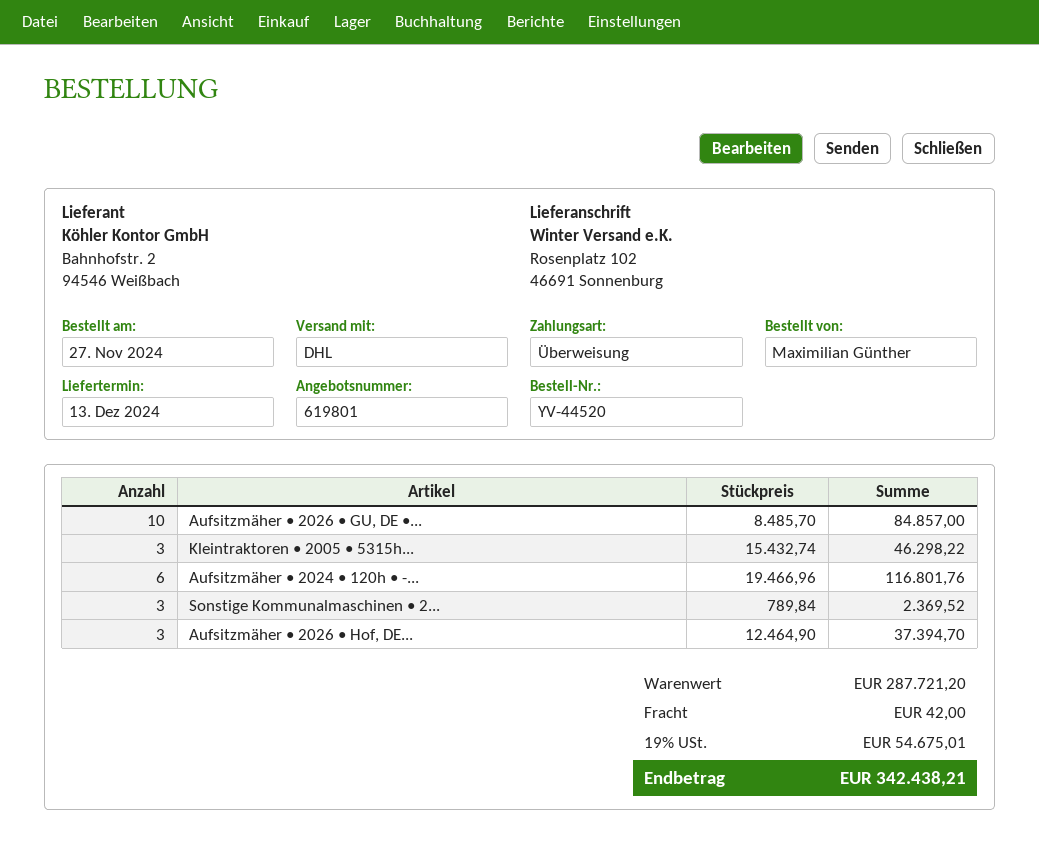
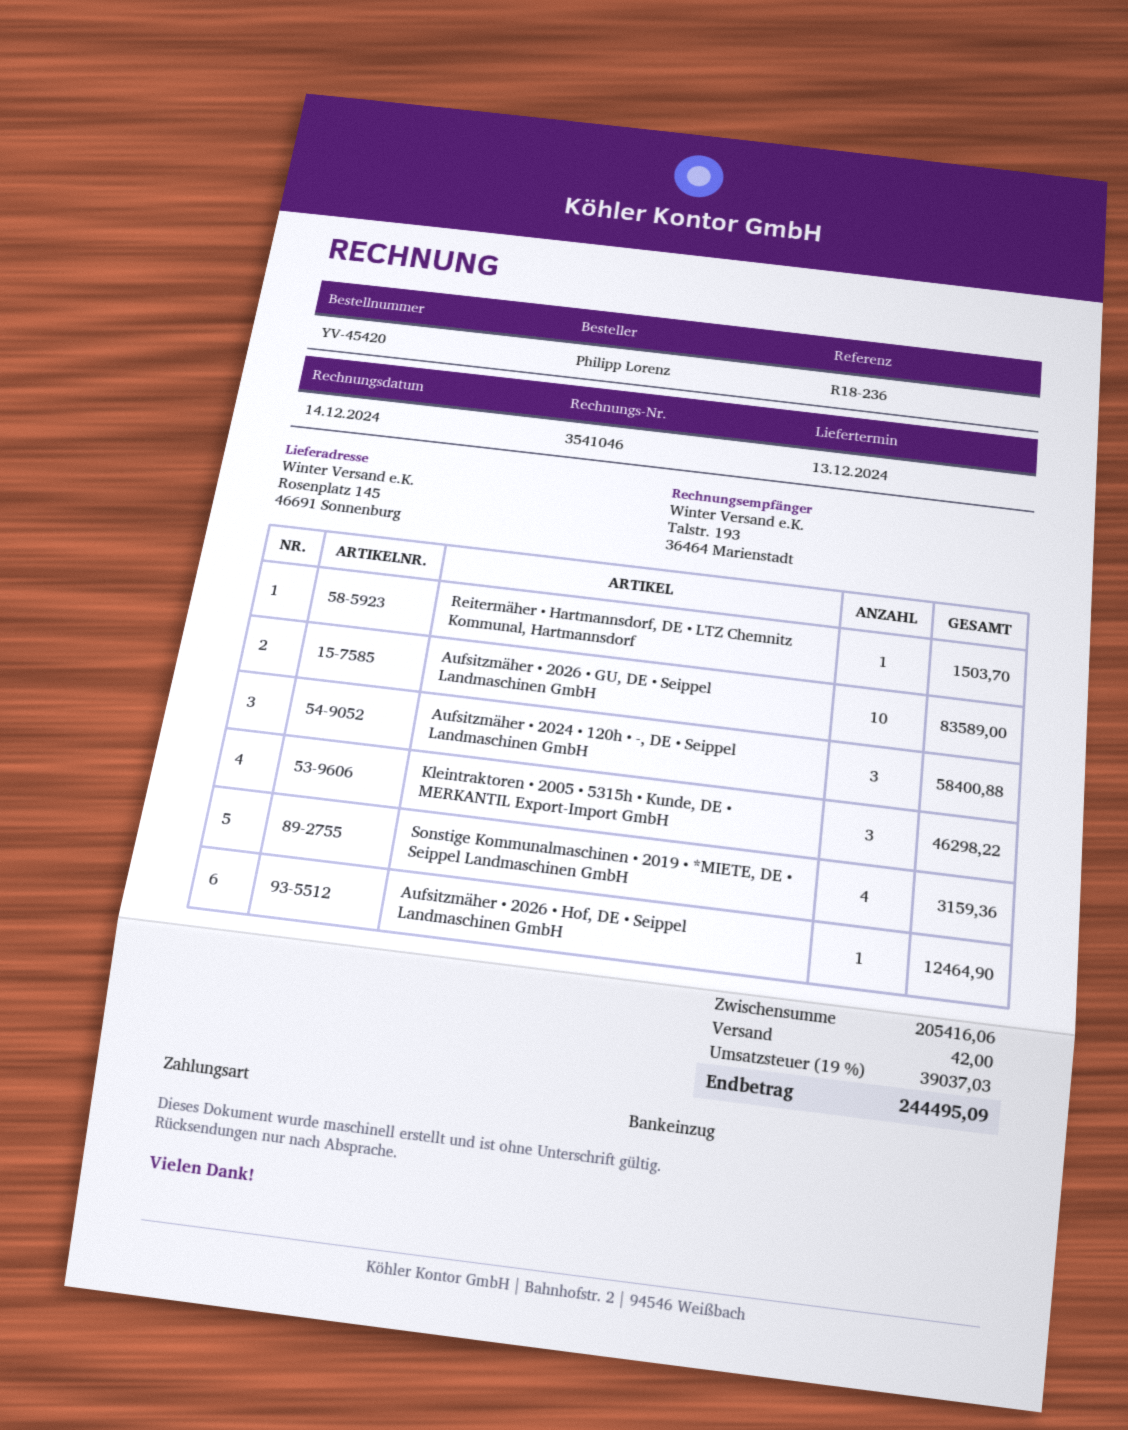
order number: YV-44520 -> YV-45420
ordered by: Maximilian Günther -> Philipp Lorenz
payment method: bank transfer -> direct debit
ship to: Rosenplatz 102, 46691 Sonnenburg -> Rosenplatz 145, 46691 Sonnenburg
Aufsitzmäher • 2026 • GU, DE •...: 10 for 84857.00 -> 10 for 83589.00
Aufsitzmäher • 2024 • 120h • -...: 6 for 116801.76 -> 3 for 58400.88
Sonstige Kommunalmaschinen • 2...: 3 for 2369.52 -> 4 for 3159.36
Aufsitzmäher • 2026 • Hof, DE...: 3 for 37394.70 -> 1 for 12464.90
Reitermäher • Hartmannsdorf, DE • LTZ Chemnitz Kommunal, Hartmannsdorf: none -> 1 for 1503.70
subtotal: 287721.20 -> 205416.06
tax: 19% = 54675.01 -> 19% = 39037.03
total: 342438.21 -> 244495.09

